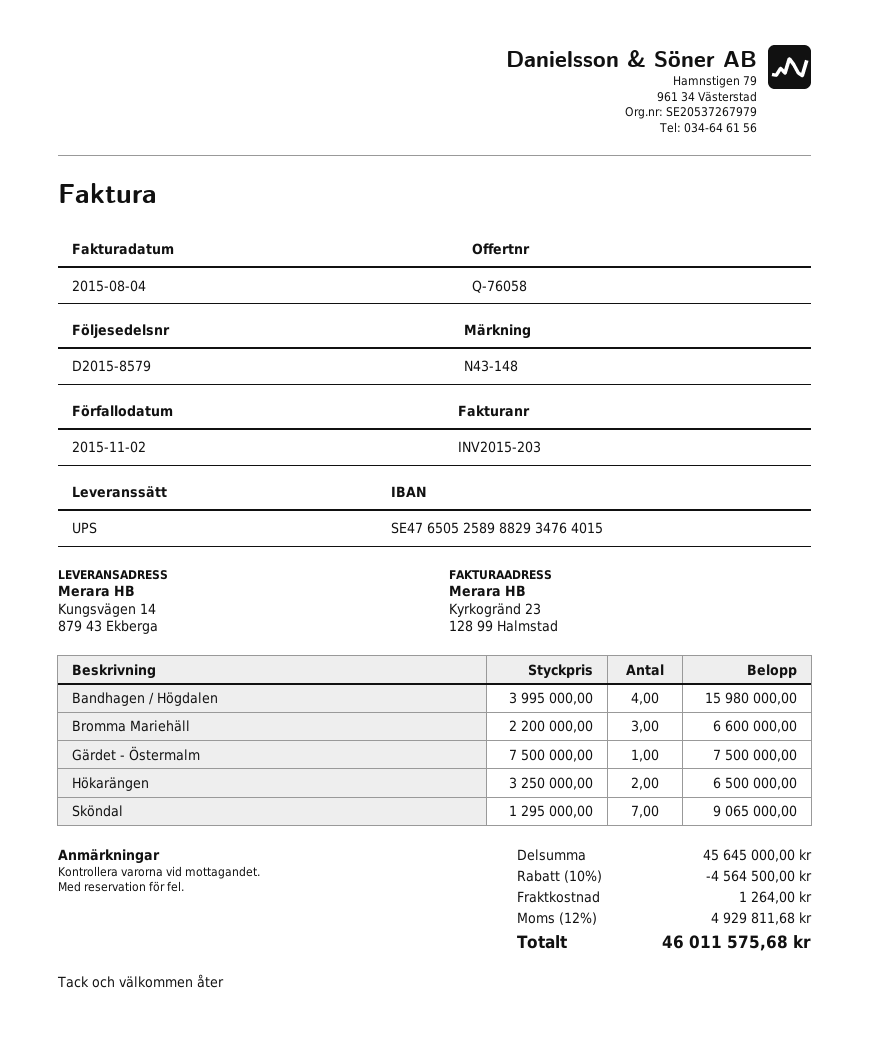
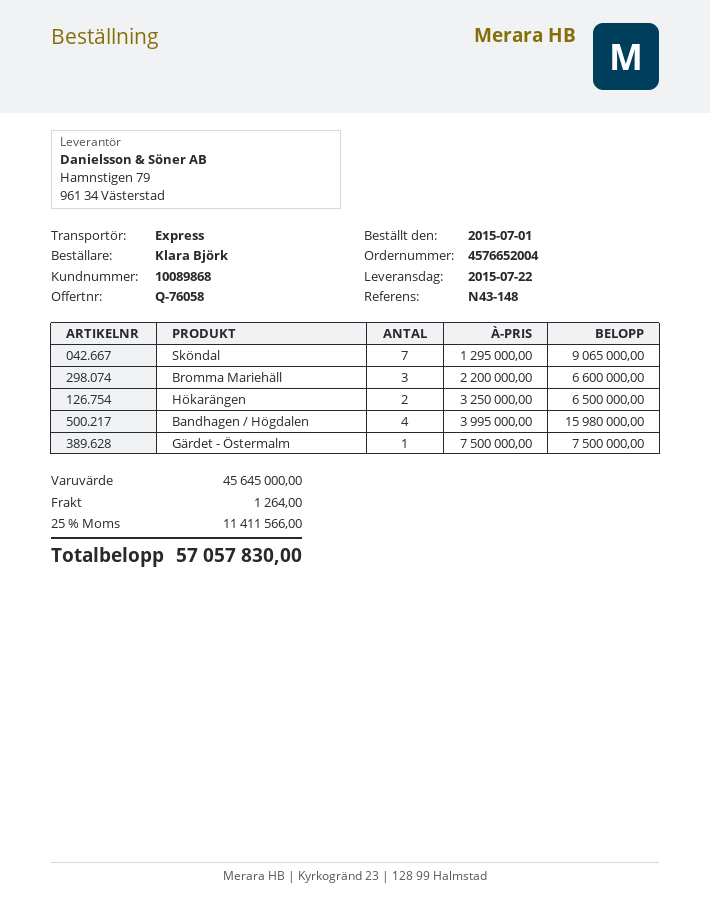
shipping method: UPS -> express
discount: 10% = 4564500.00 -> none
tax: 12% = 4929811.68 -> 25% = 11411566.00
total: 46011575.68 -> 57057830.00

